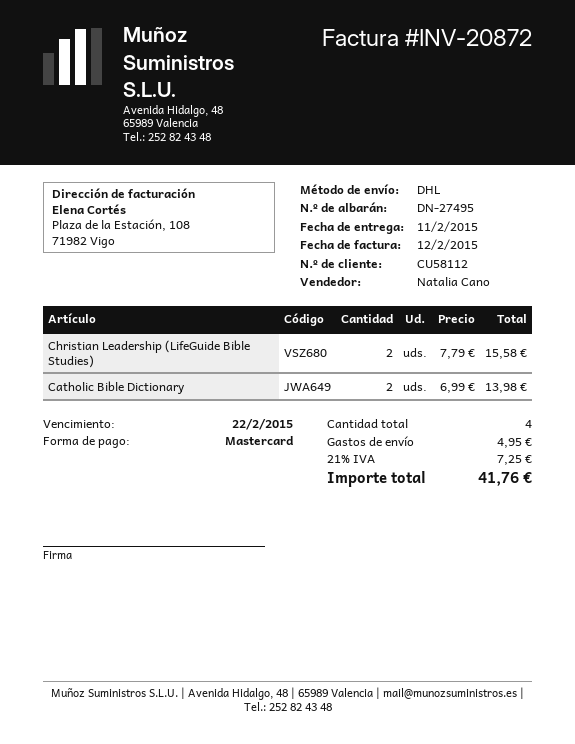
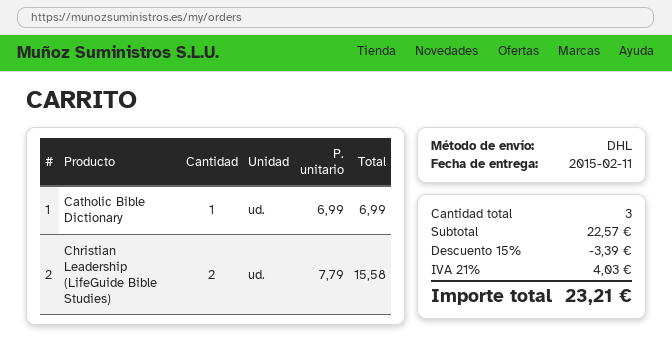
Catholic Bible Dictionary: 2 x 6.99 = 13.98 -> 1 x 6.99 = 6.99
total quantity: 4 -> 3
discount: none -> 15% = 3.39
shipping: 4.95 -> none
tax: 21% = 7.25 -> 21% = 4.03
total: 41.76 -> 23.21

